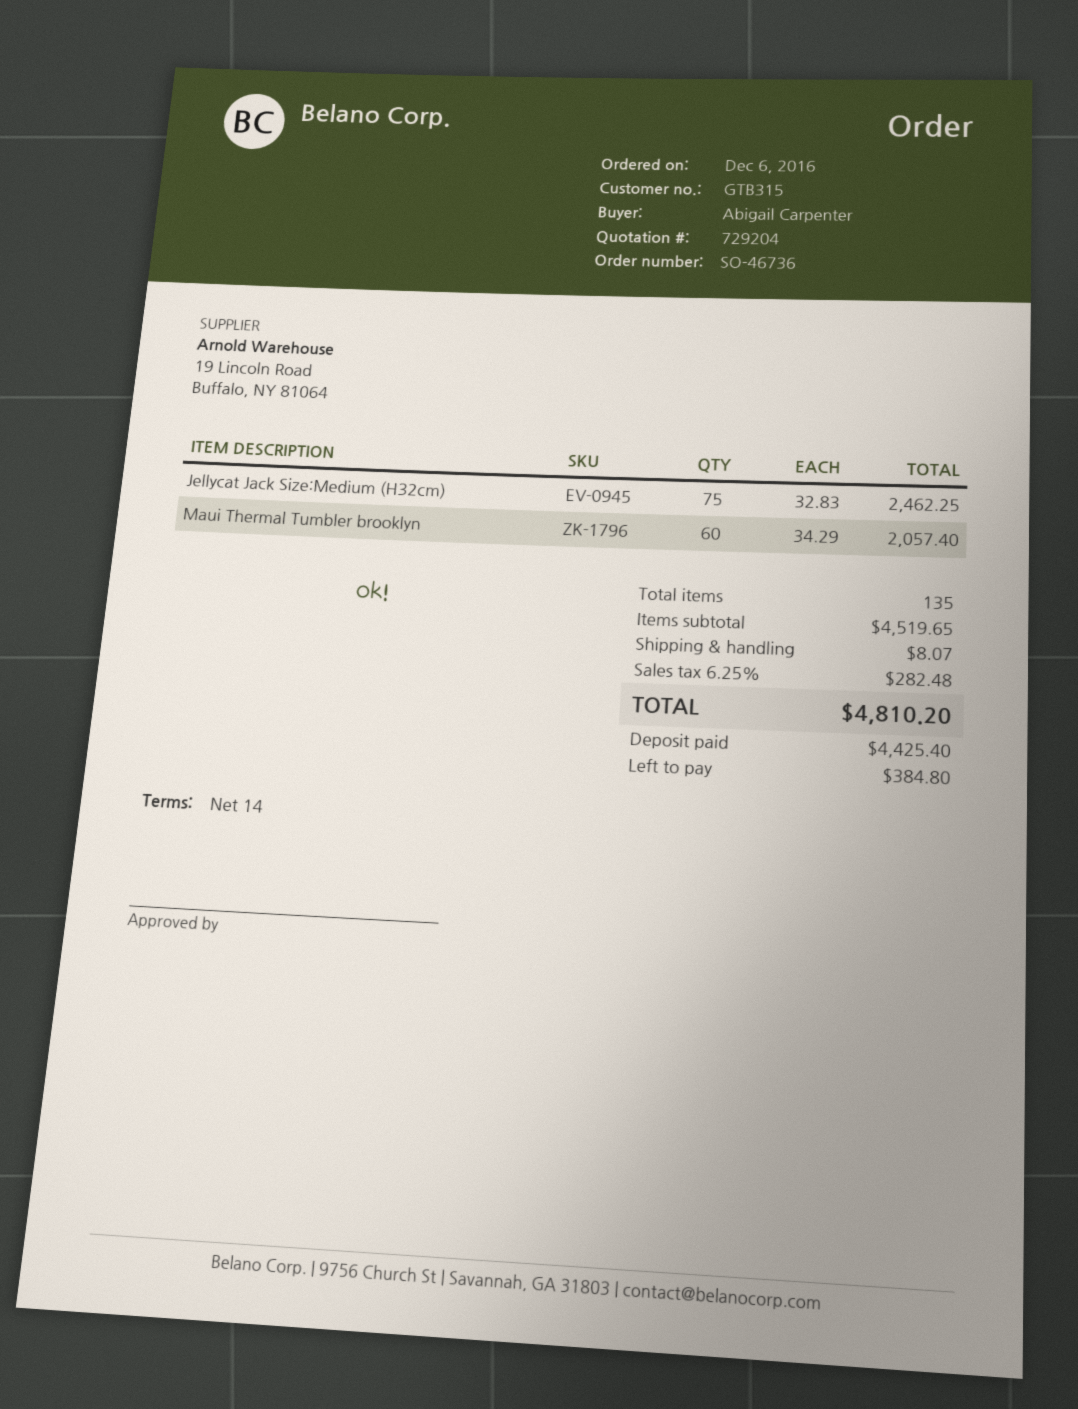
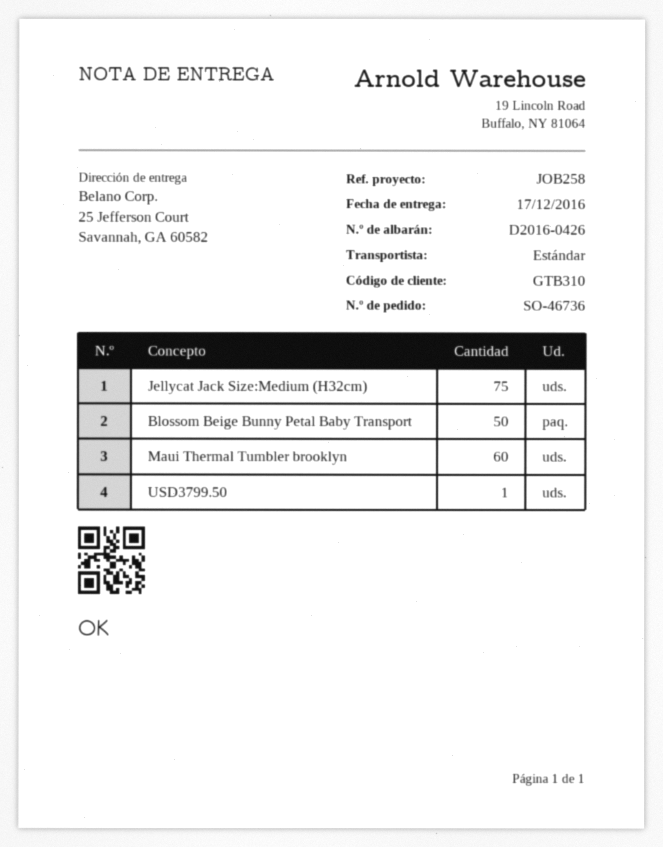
customer number: GTB315 -> GTB310
Blossom Beige Bunny Petal Baby Transport: none -> 50
USD3799.50: none -> 1

